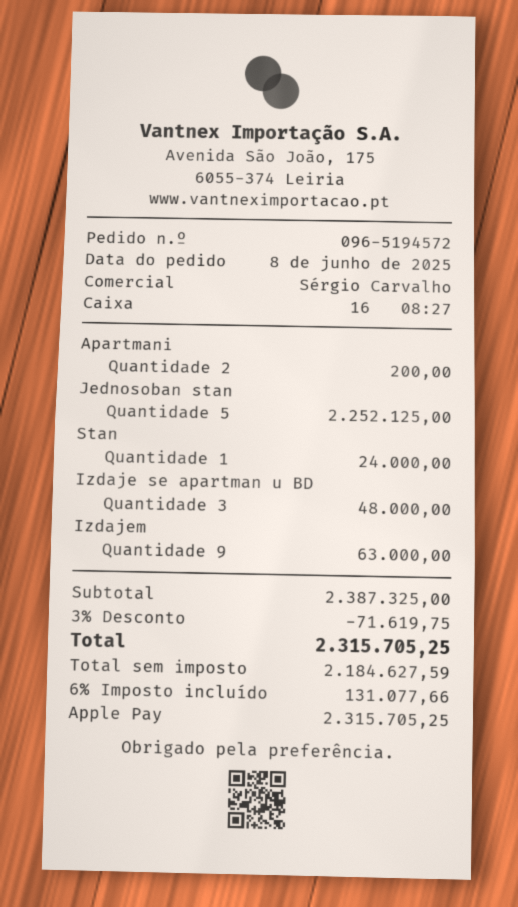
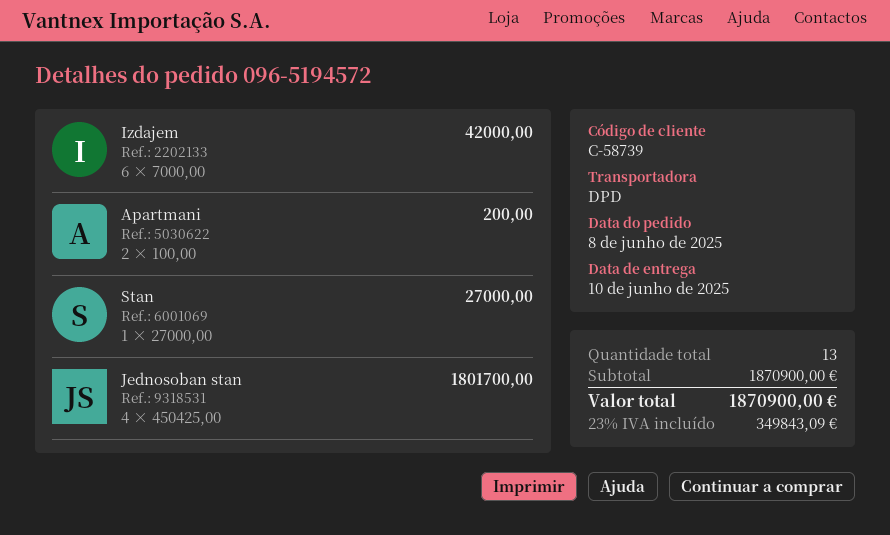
Jednosoban stan: 5 for 2252125.00 -> 4 for 1801700.00
Stan: 1 for 24000.00 -> 1 for 27000.00
Izdaje se apartman u BD: 3 for 48000.00 -> none
Izdajem: 9 for 63000.00 -> 6 for 42000.00
subtotal: 2387325.00 -> 1870900.00
discount: 3% = 71619.75 -> none
tax: 6% = 131077.66 -> 23% = 349843.09
total: 2315705.25 -> 1870900.00

